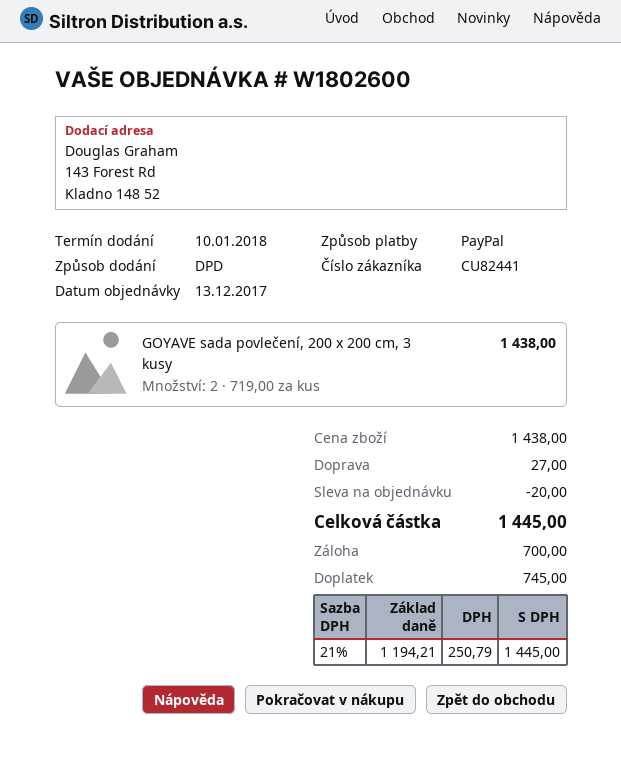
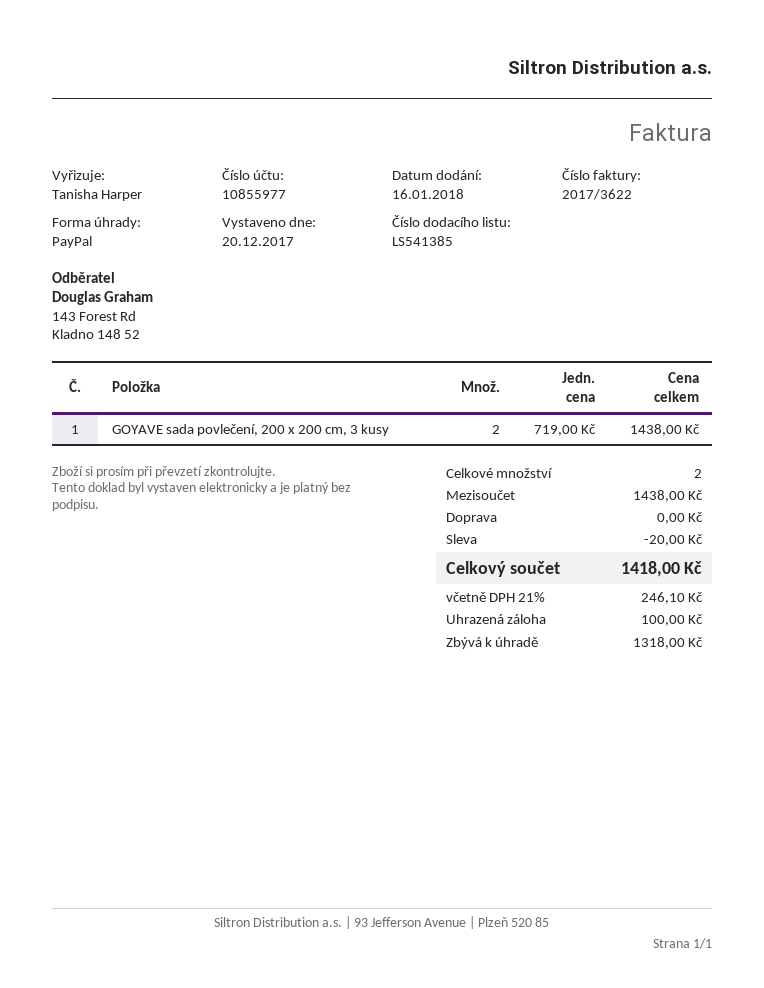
delivery date: 2018-01-10 -> 2018-01-16
shipping: 27.00 -> 0.00
tax: 21% = 250.79 -> 21% = 246.10
total: 1445.00 -> 1418.00
deposit: 700.00 -> 100.00
balance: 745.00 -> 1318.00

